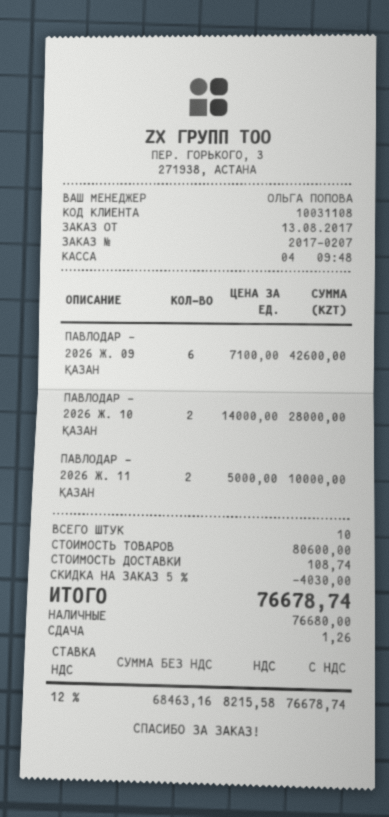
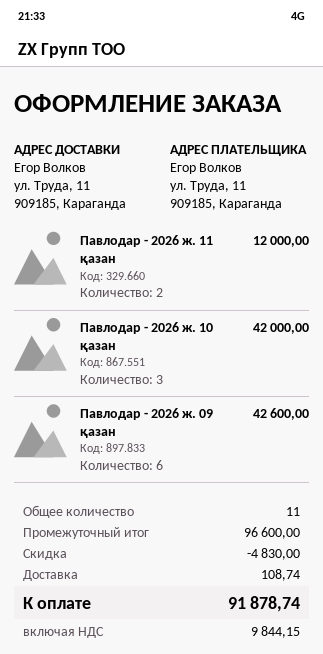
ПАВЛОДАР - 2026 Ж. 10 ҚАЗАН: 2 for 28000.00 -> 3 for 42000.00
ПАВЛОДАР - 2026 Ж. 11 ҚАЗАН: 2 for 10000.00 -> 2 for 12000.00
total quantity: 10 -> 11
subtotal: 80600.00 -> 96600.00
discount: 4030.00 -> 4830.00
tax: 8215.58 -> 9844.15
total: 76678.74 -> 91878.74

